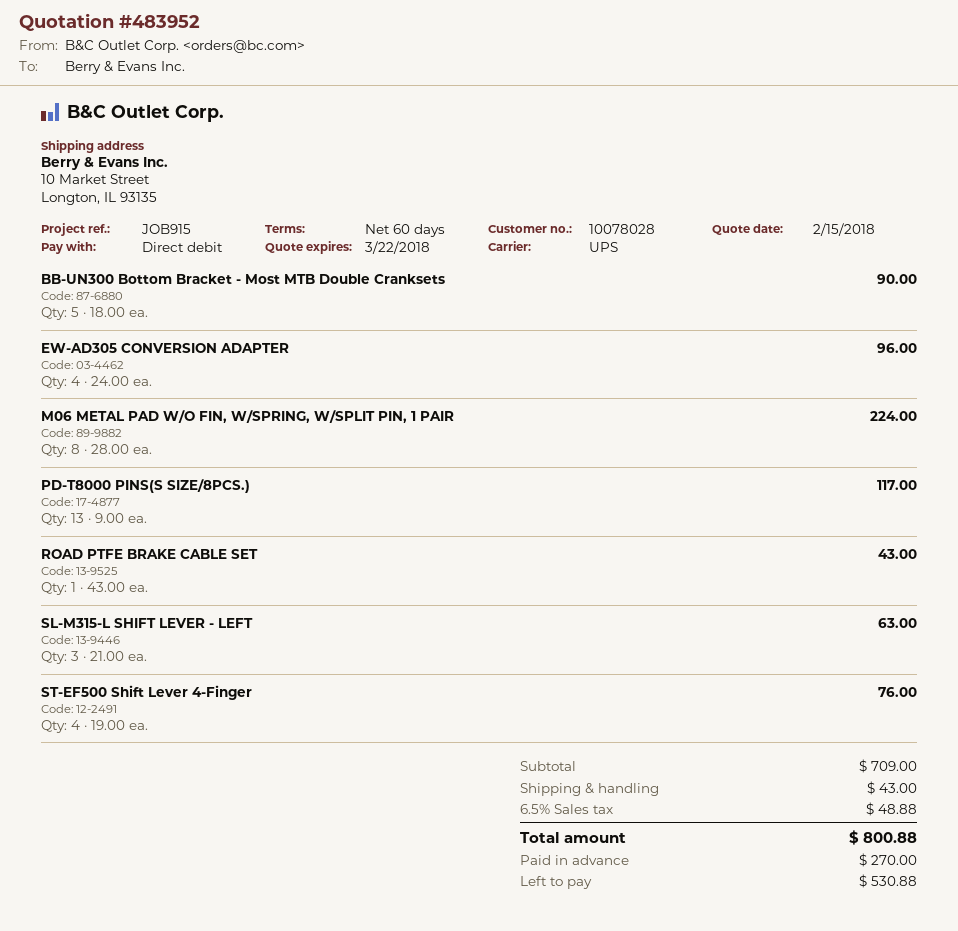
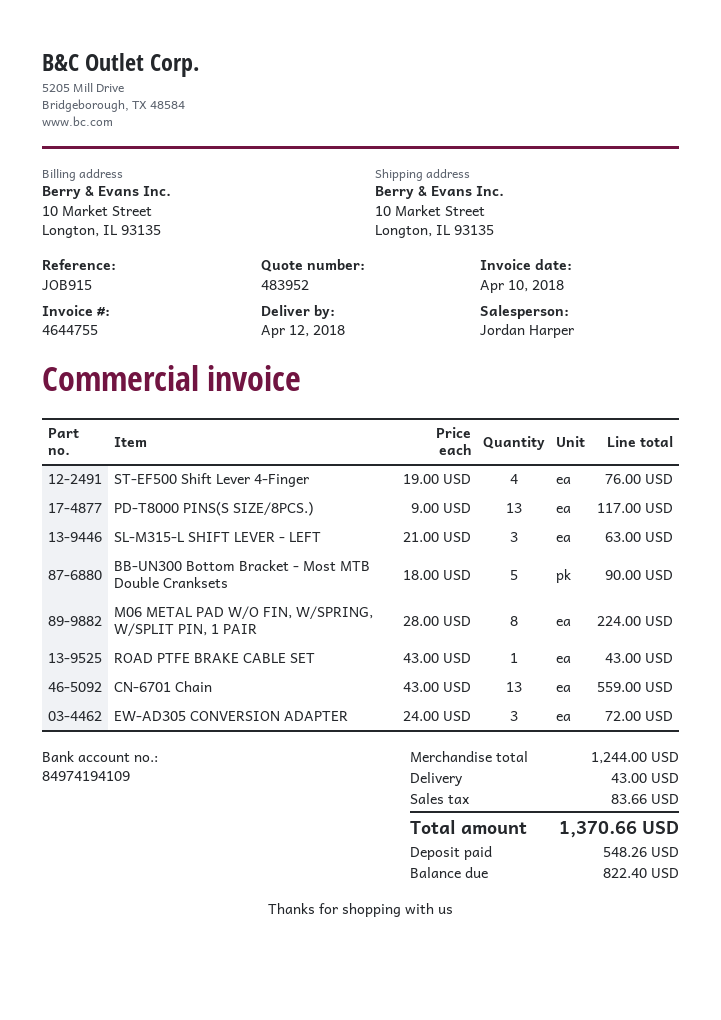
EW-AD305 CONVERSION ADAPTER: 4 x 24.00 = 96.00 -> 3 x 24.00 = 72.00
CN-6701 Chain: none -> 13 x 43.00 = 559.00
subtotal: 709.00 -> 1244.00
tax: 48.88 -> 83.66
total: 800.88 -> 1370.66
deposit: 270.00 -> 548.26
balance: 530.88 -> 822.40

